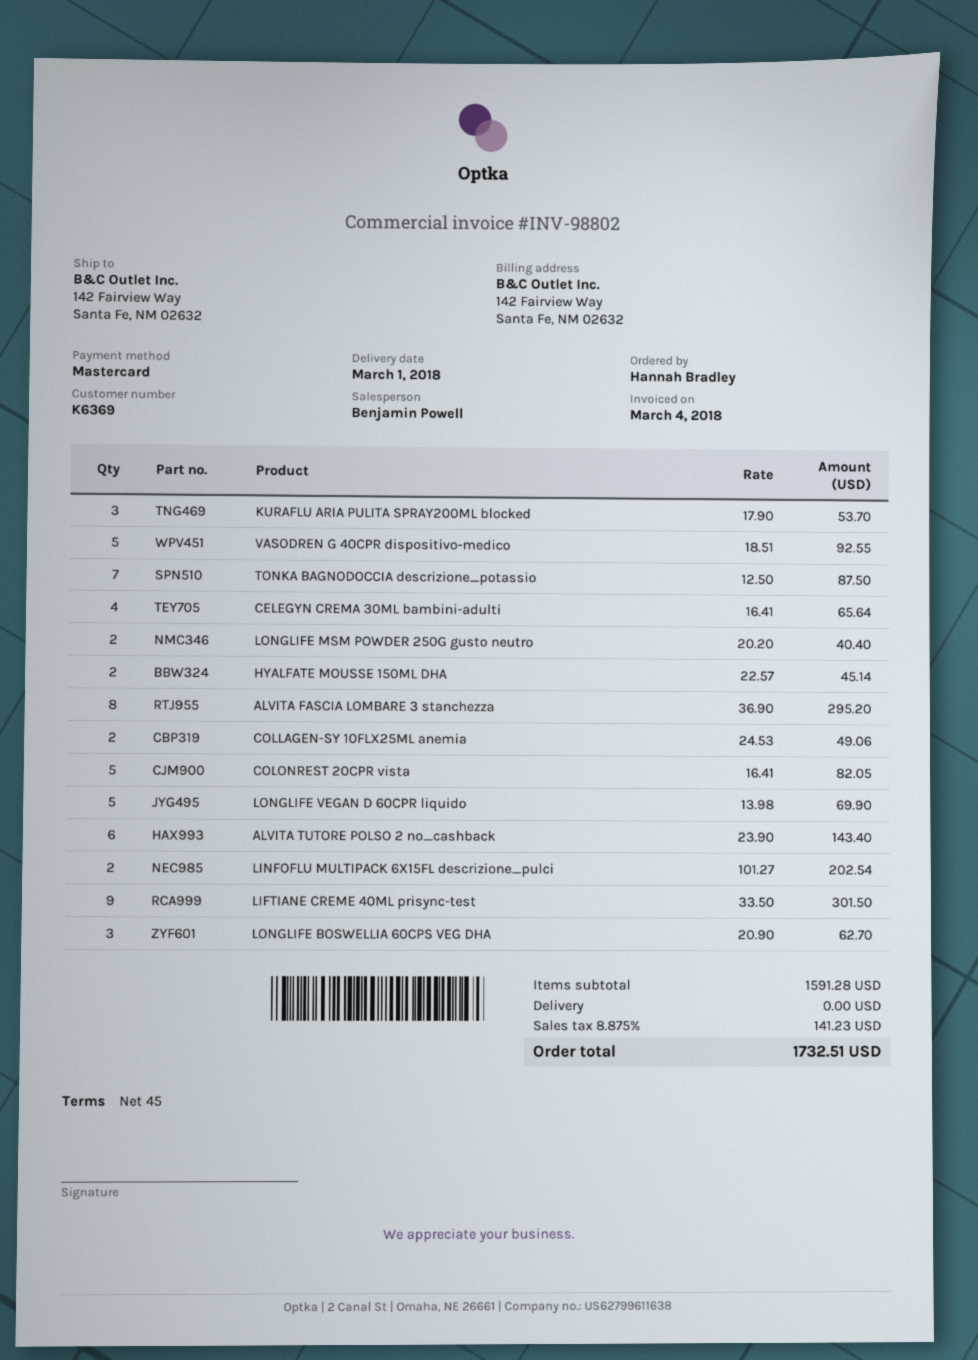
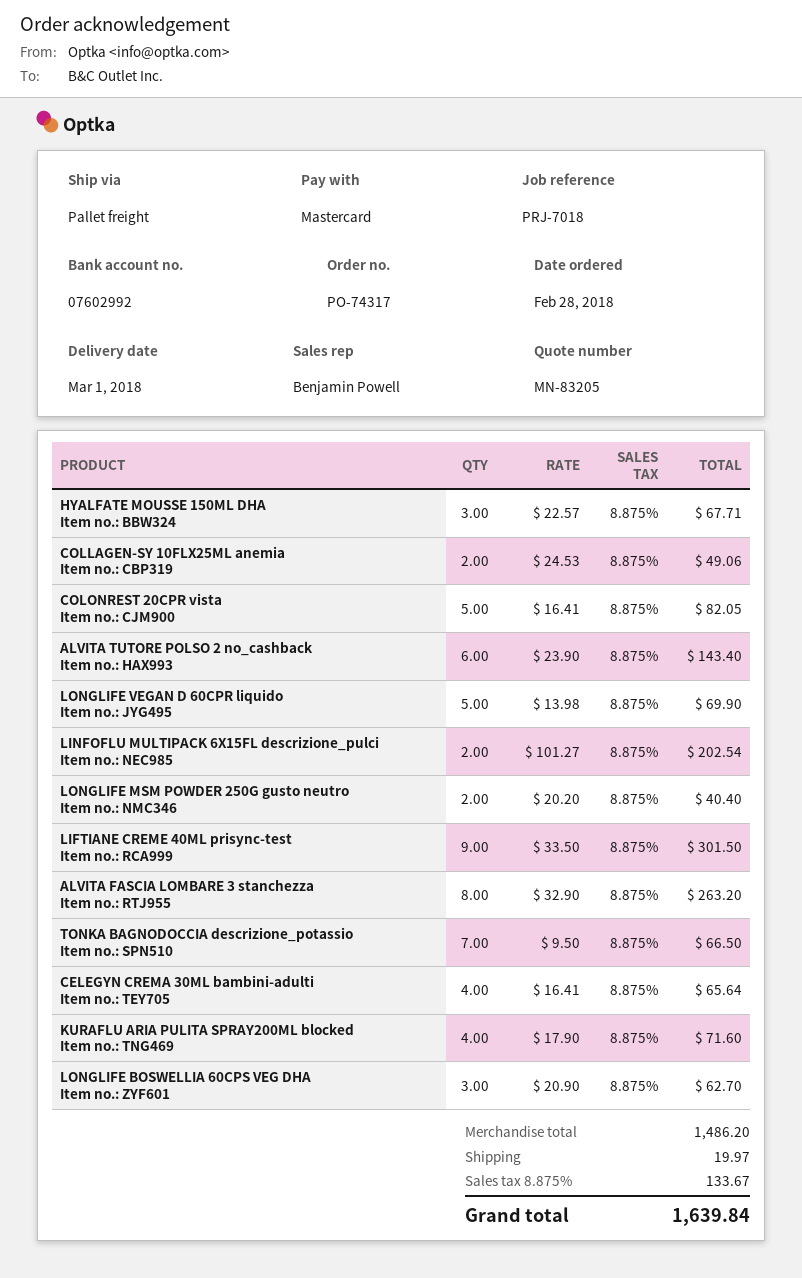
KURAFLU ARIA PULITA SPRAY200ML blocked: 3 x 17.90 = 53.70 -> 4 x 17.90 = 71.60
VASODREN G 40CPR dispositivo-medico: 5 x 18.51 = 92.55 -> none
TONKA BAGNODOCCIA descrizione_potassio: 7 x 12.50 = 87.50 -> 7 x 9.50 = 66.50
HYALFATE MOUSSE 150ML DHA: 2 x 22.57 = 45.14 -> 3 x 22.57 = 67.71
ALVITA FASCIA LOMBARE 3 stanchezza: 8 x 36.90 = 295.20 -> 8 x 32.90 = 263.20
subtotal: 1591.28 -> 1486.20
shipping: 0.00 -> 19.97
tax: 8.875% = 141.23 -> 8.875% = 133.67
total: 1732.51 -> 1639.84

